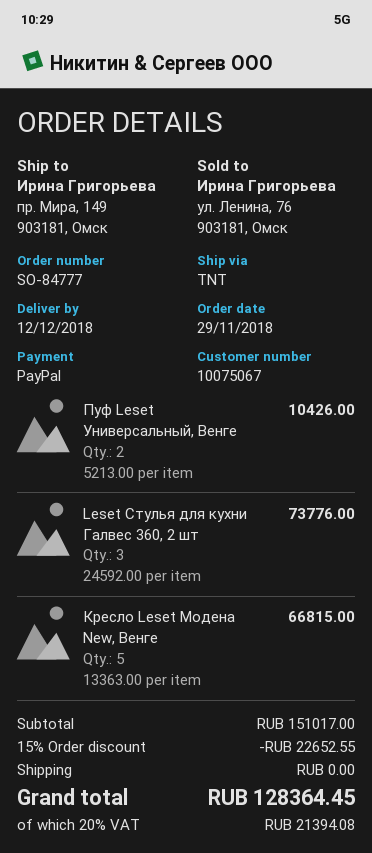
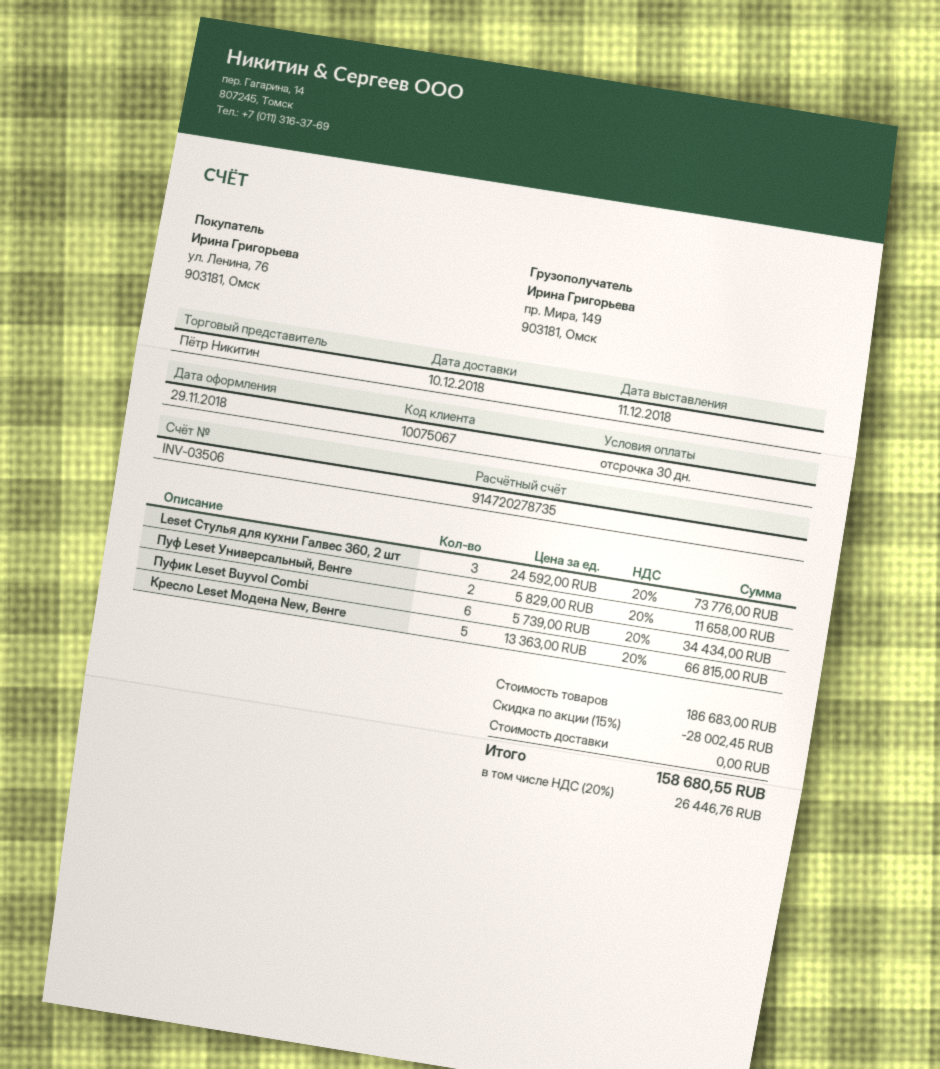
delivery date: 2018-12-12 -> 2018-12-10
Пуф Leset Универсальный, Венге: 2 x 5213.00 = 10426.00 -> 2 x 5829.00 = 11658.00
Пуфик Leset Buyvol Combi: none -> 6 x 5739.00 = 34434.00
subtotal: 151017.00 -> 186683.00
discount: 15% = 22652.55 -> 15% = 28002.45
tax: 20% = 21394.08 -> 20% = 26446.76
total: 128364.45 -> 158680.55

